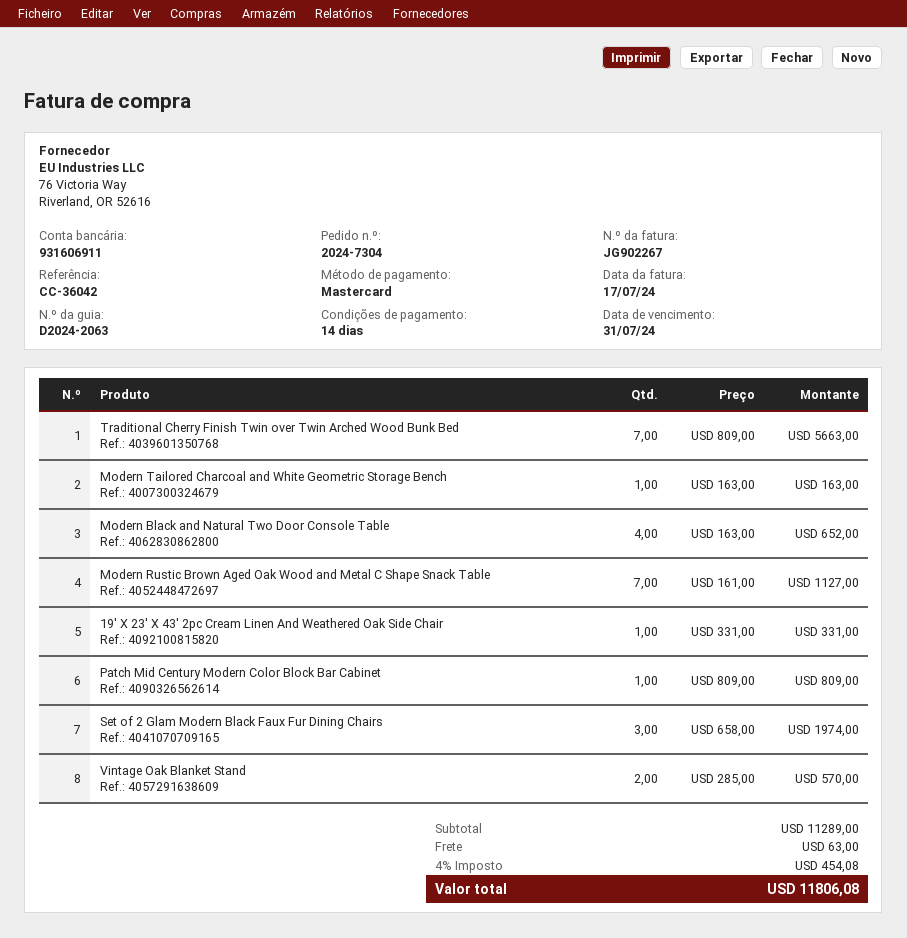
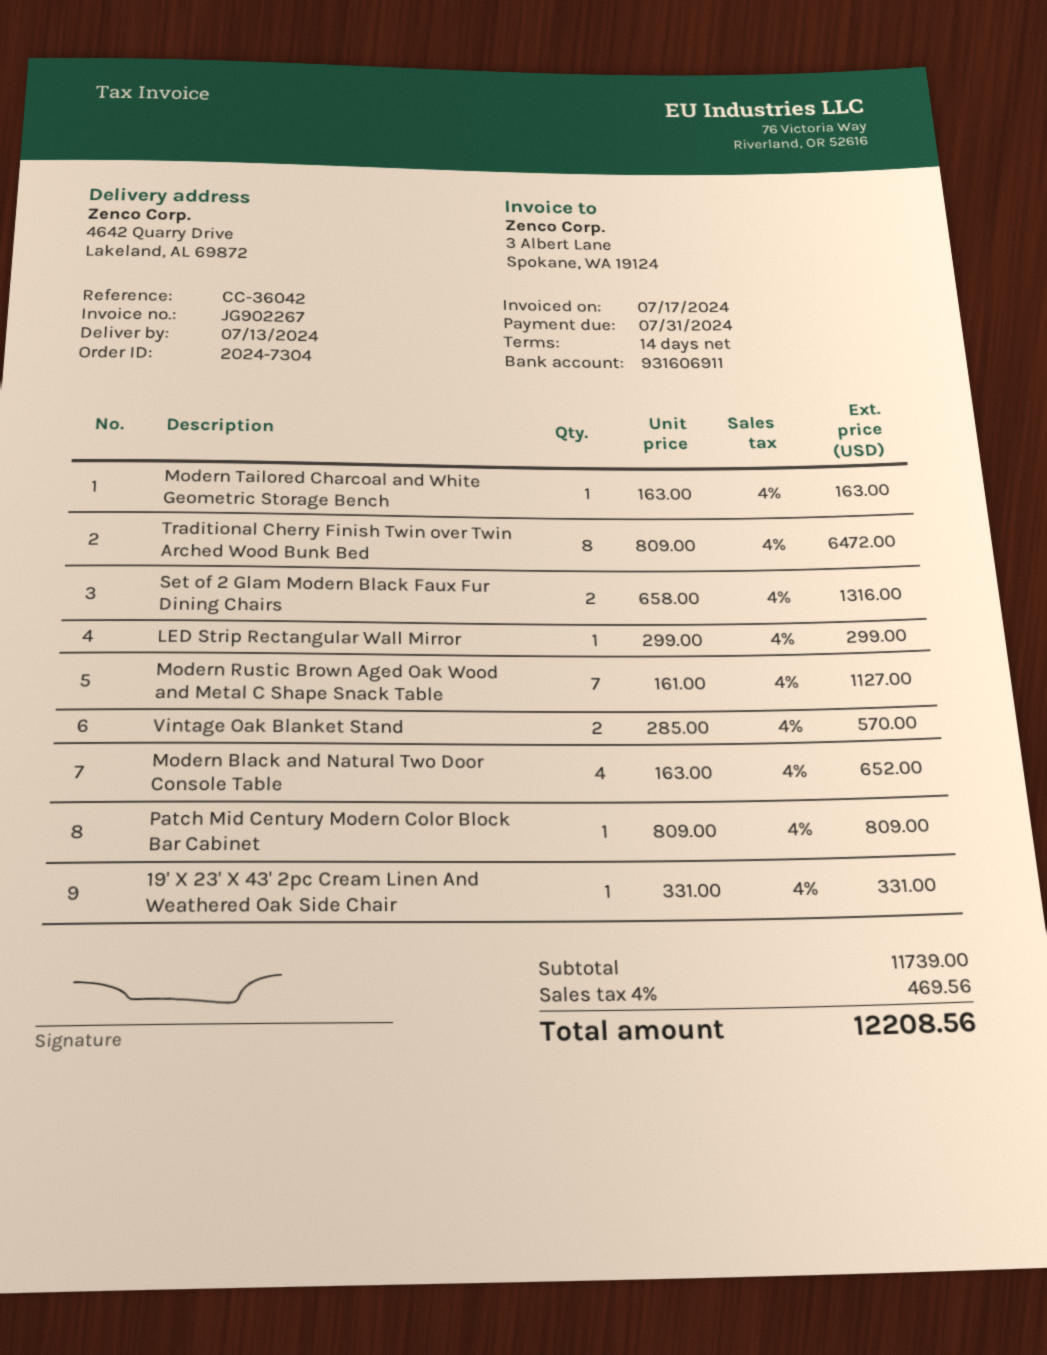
Traditional Cherry Finish Twin over Twin Arched Wood Bunk Bed: 7 x 809.00 = 5663.00 -> 8 x 809.00 = 6472.00
Set of 2 Glam Modern Black Faux Fur Dining Chairs: 3 x 658.00 = 1974.00 -> 2 x 658.00 = 1316.00
LED Strip Rectangular Wall Mirror: none -> 1 x 299.00 = 299.00
subtotal: 11289.00 -> 11739.00
shipping: 63.00 -> none
tax: 4% = 454.08 -> 4% = 469.56
total: 11806.08 -> 12208.56

